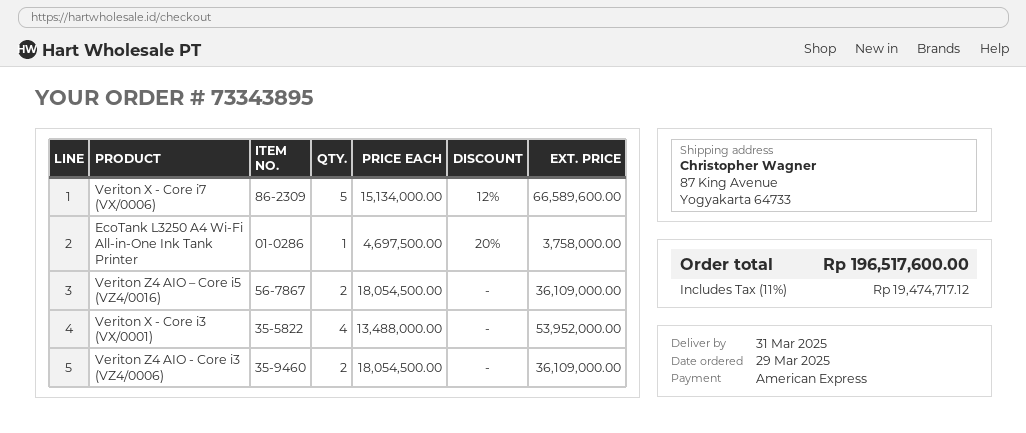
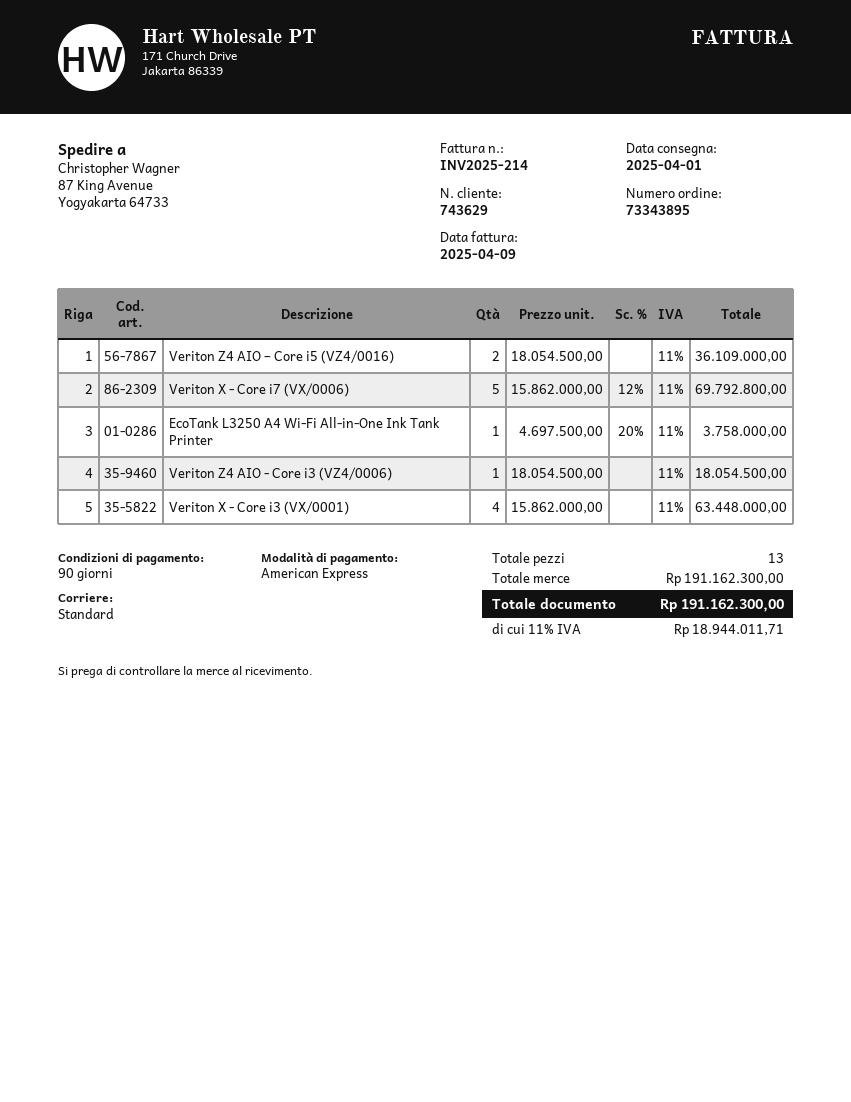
delivery date: 2025-03-31 -> 2025-04-01
Veriton X - Core i7 (VX/0006): 5 x 15134000.00 - 12% = 66589600.00 -> 5 x 15862000.00 - 12% = 69792800.00
Veriton X - Core i3 (VX/0001): 4 x 13488000.00 = 53952000.00 -> 4 x 15862000.00 = 63448000.00
Veriton Z4 AIO - Core i3 (VZ4/0006): 2 x 18054500.00 = 36109000.00 -> 1 x 18054500.00 = 18054500.00
tax: 11% = 19474717.12 -> 11% = 18944011.71
total: 196517600.00 -> 191162300.00

